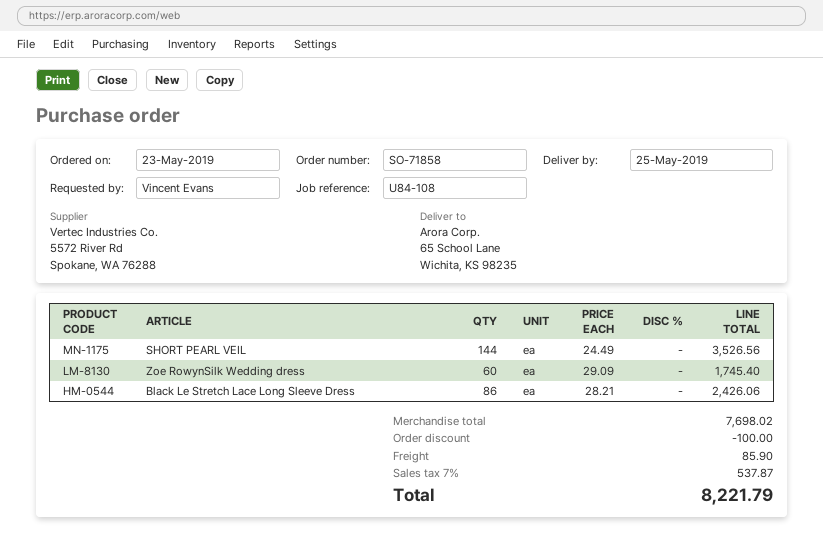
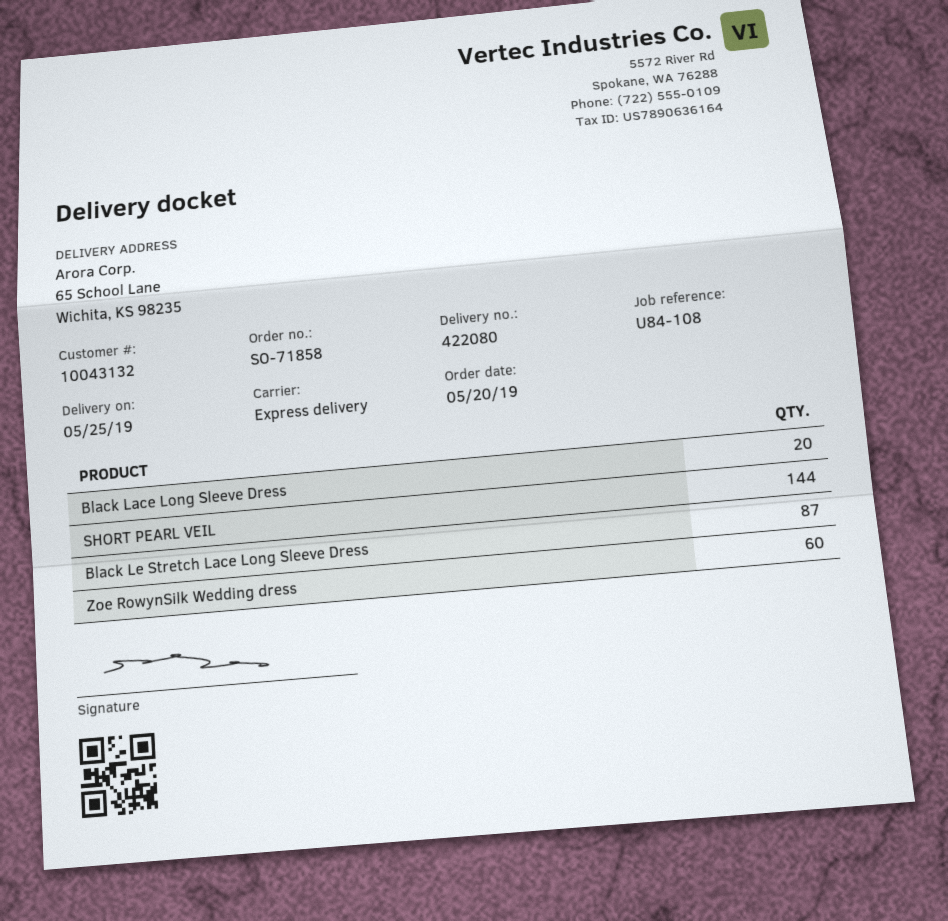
order date: 2019-05-23 -> 2019-05-20
Black Le Stretch Lace Long Sleeve Dress: 86 -> 87
Black Lace Long Sleeve Dress: none -> 20

